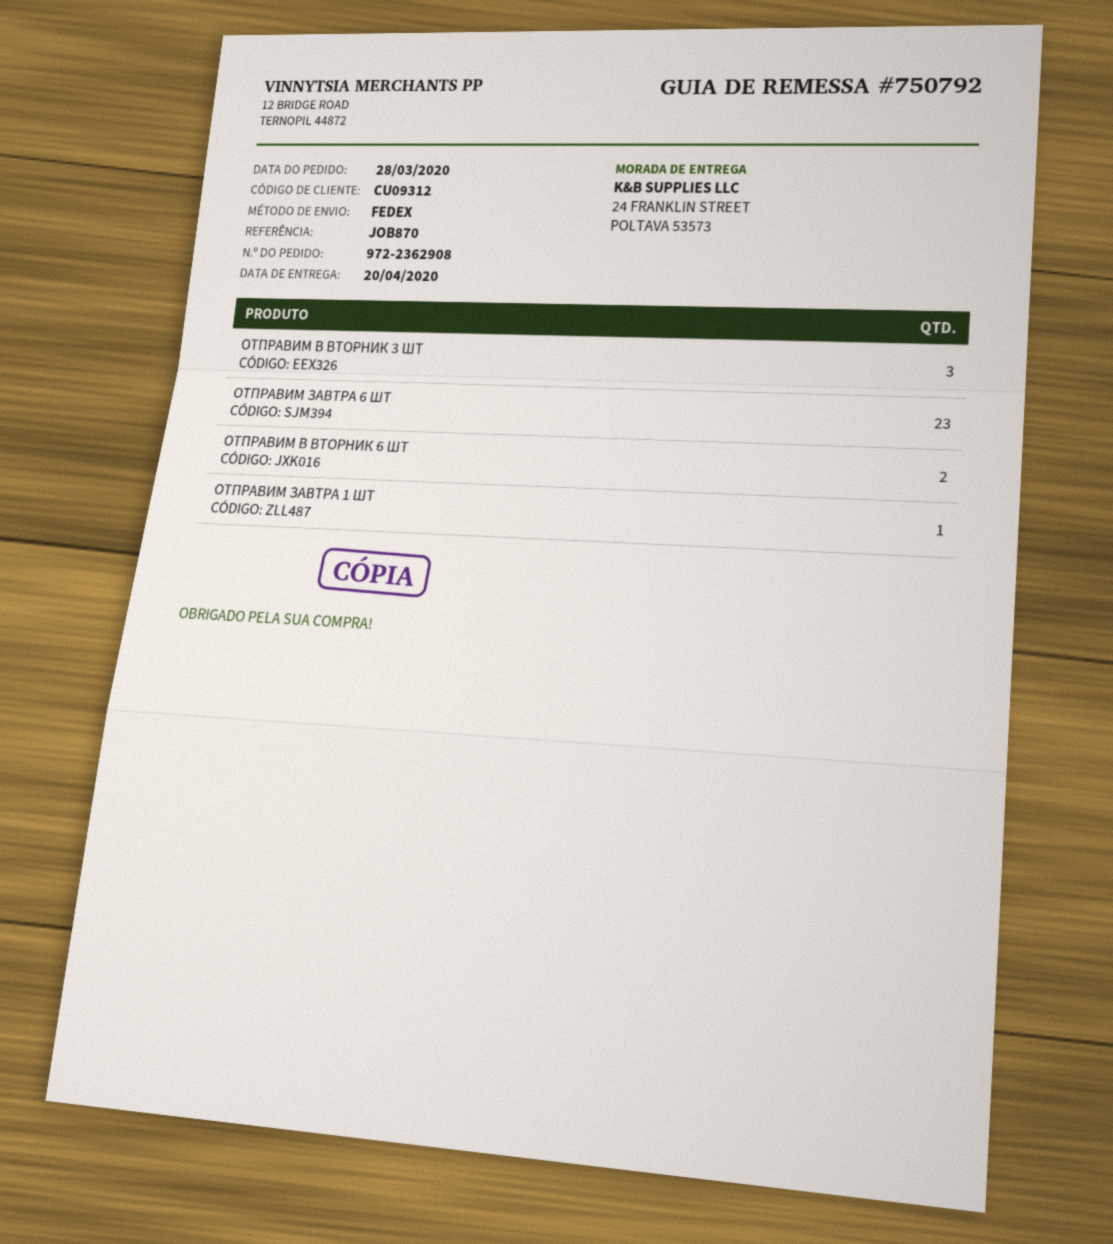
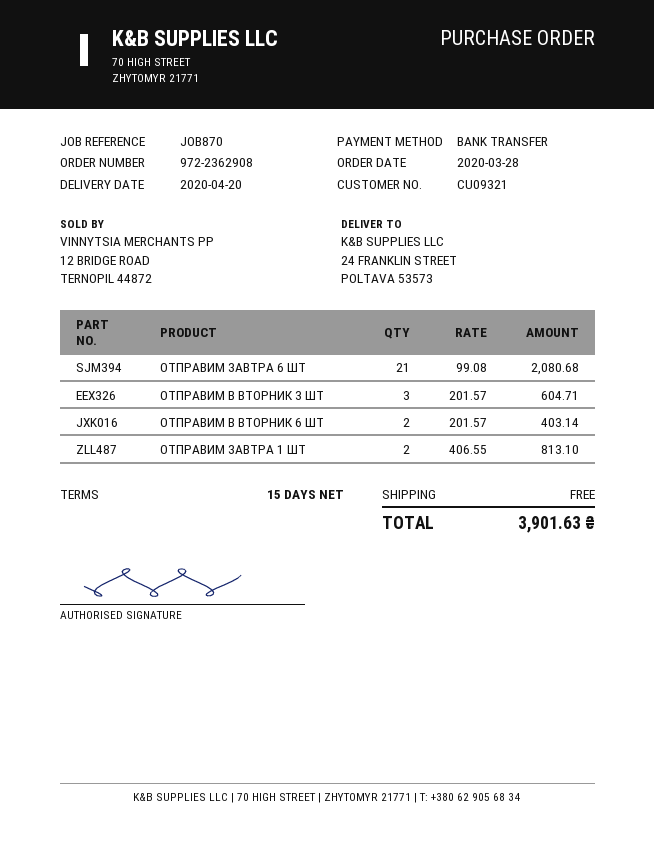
customer number: CU09312 -> CU09321
ОТПРАВИМ ЗАВТРА 6 ШТ: 23 -> 21
ОТПРАВИМ ЗАВТРА 1 ШТ: 1 -> 2

